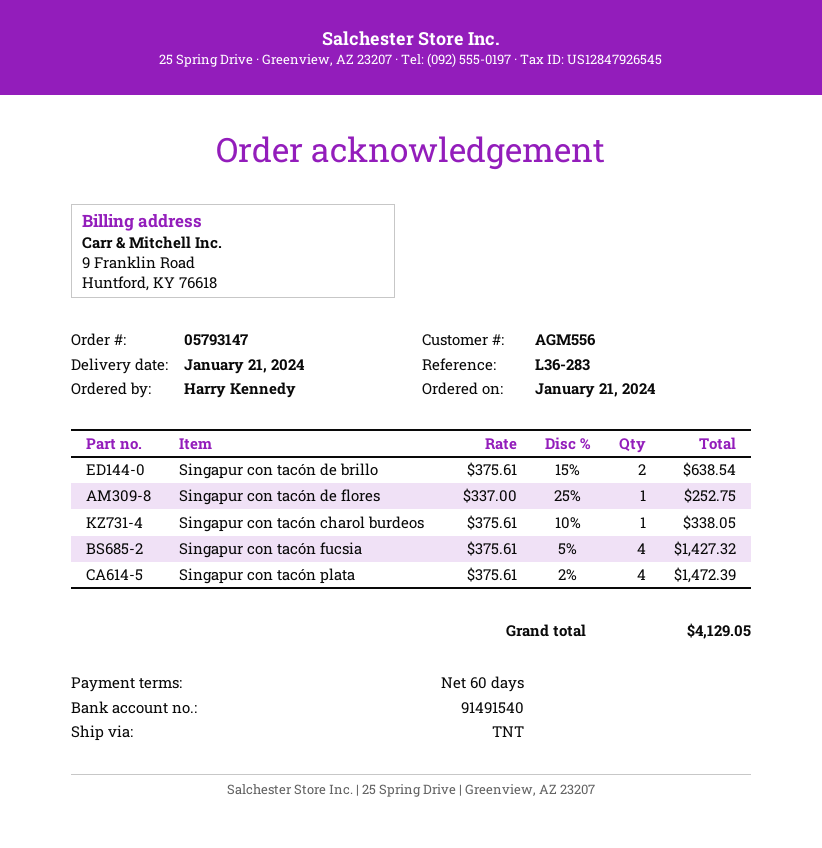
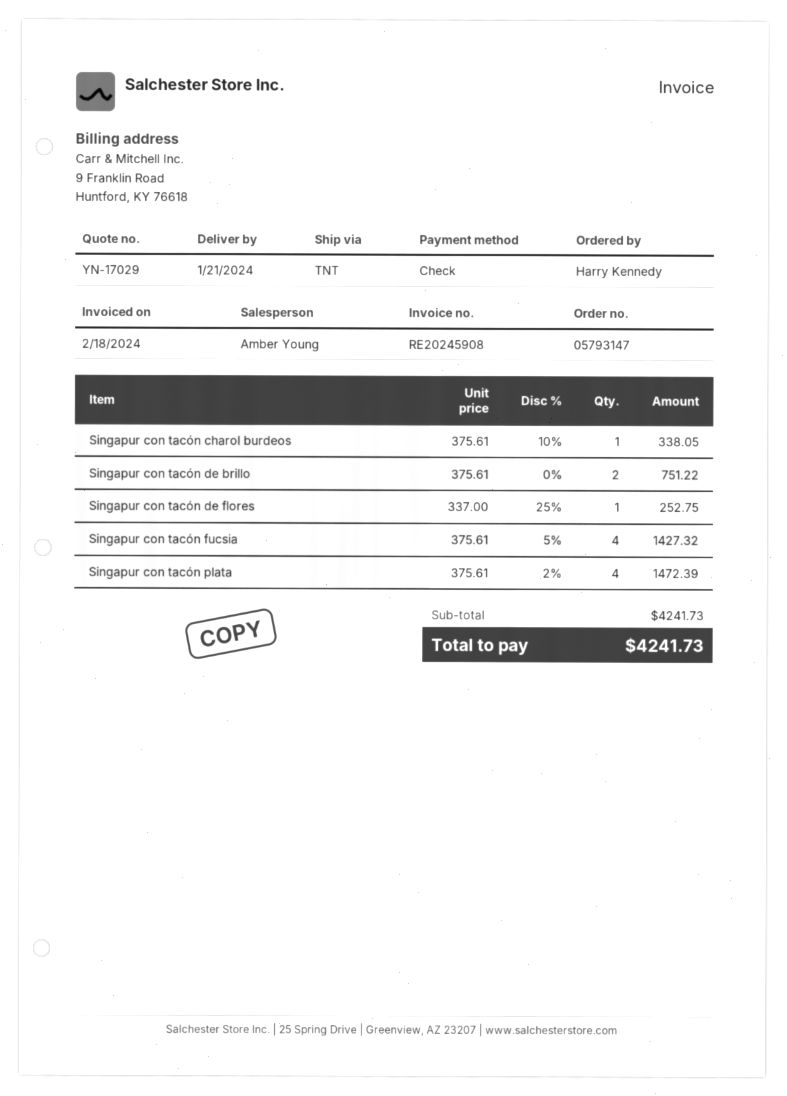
Singapur con tacón de brillo: 2 x 375.61 - 15% = 638.54 -> 2 x 375.61 = 751.22
total: 4129.05 -> 4241.73

